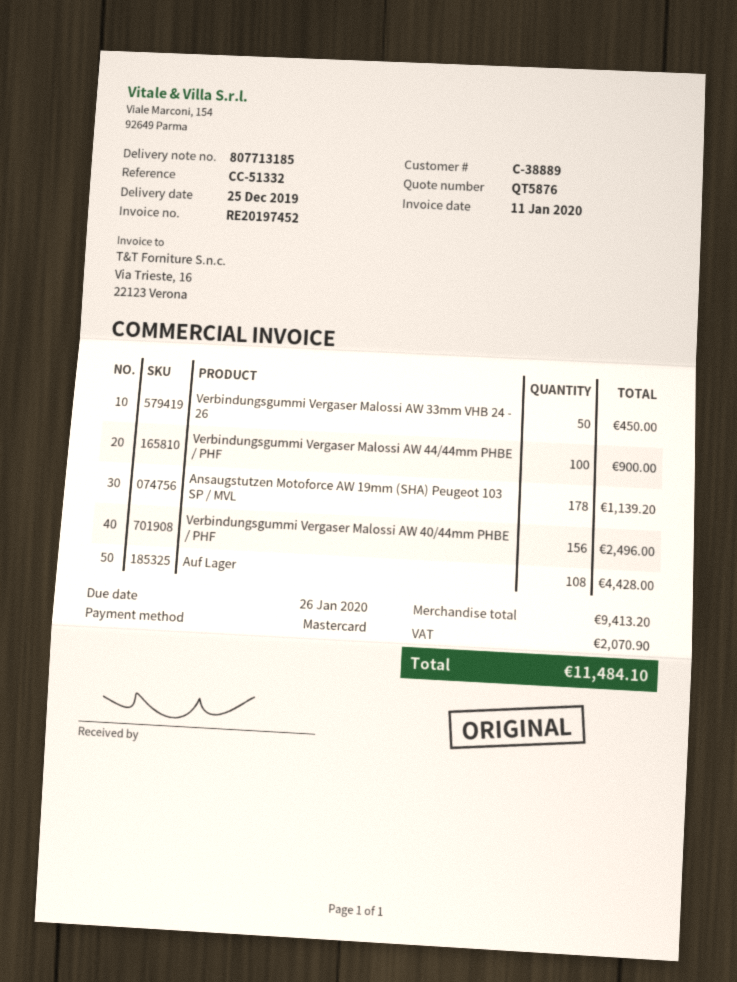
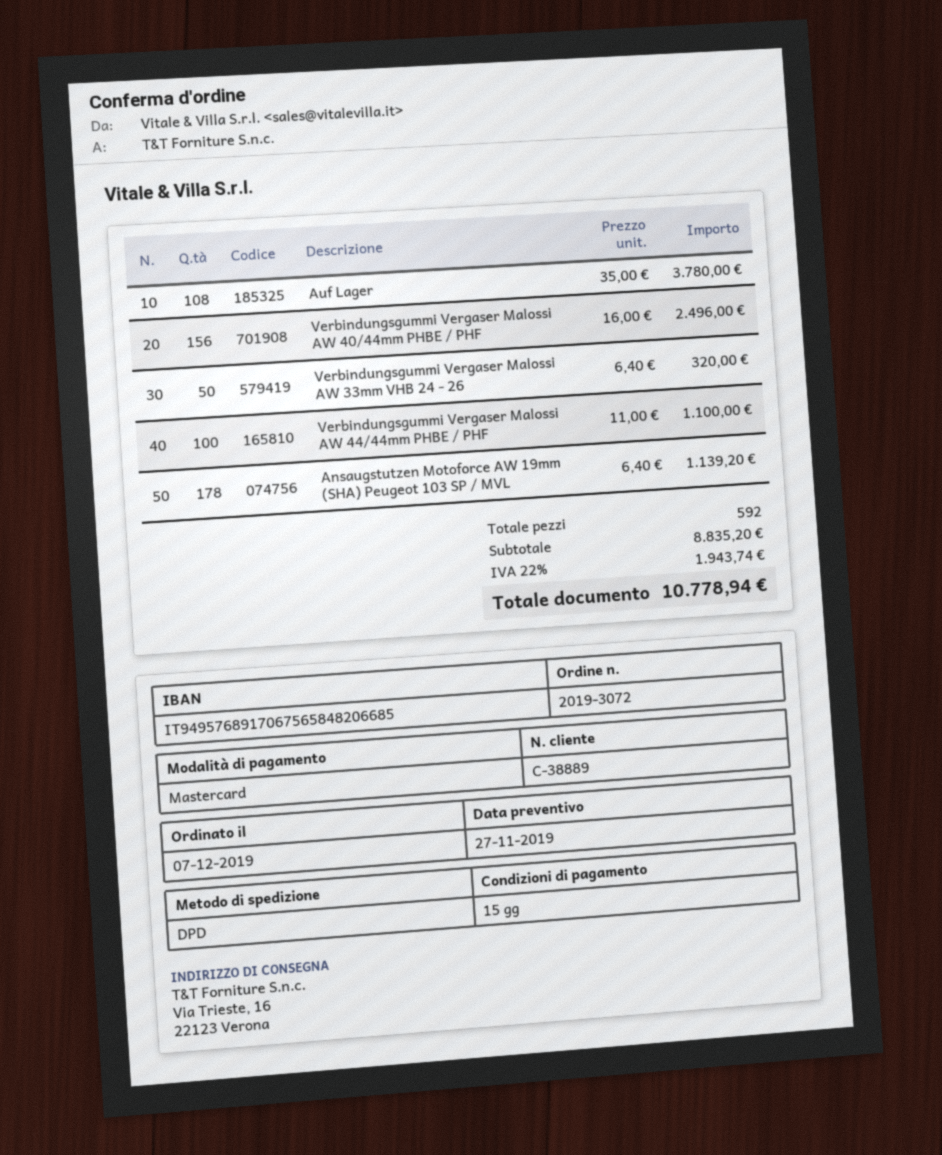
Verbindungsgummi Vergaser Malossi AW 33mm VHB 24 - 26: 50 for 450.00 -> 50 for 320.00
Verbindungsgummi Vergaser Malossi AW 44/44mm PHBE / PHF: 100 for 900.00 -> 100 for 1100.00
Auf Lager: 108 for 4428.00 -> 108 for 3780.00
subtotal: 9413.20 -> 8835.20
tax: 2070.90 -> 1943.74
total: 11484.10 -> 10778.94

